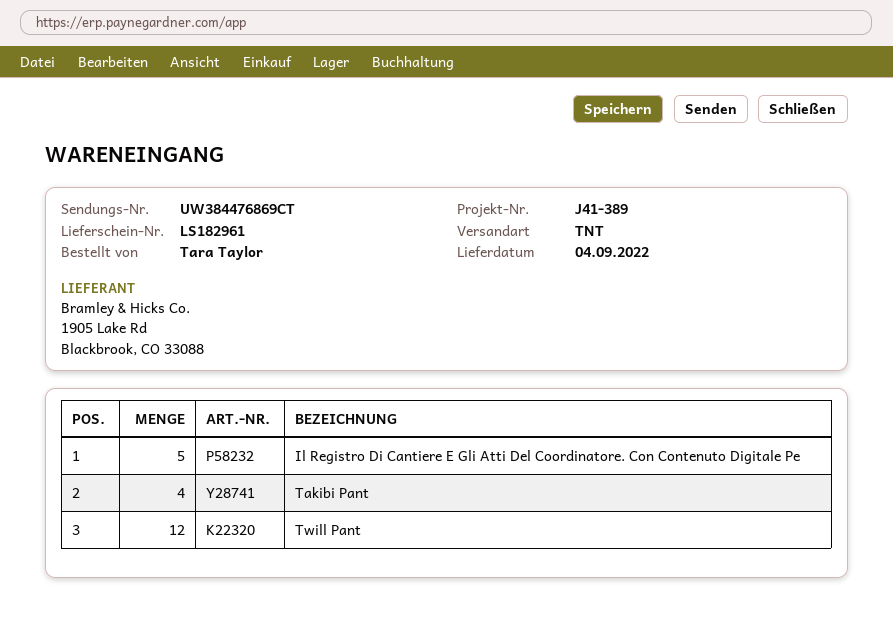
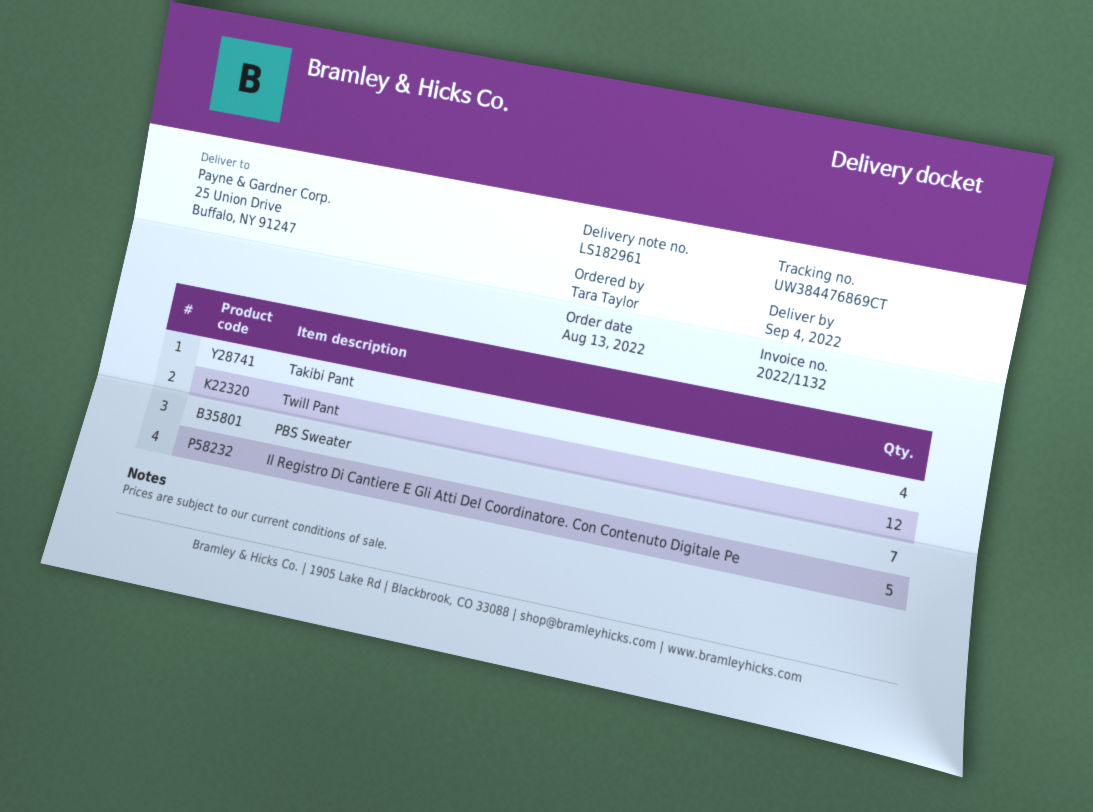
PBS Sweater: none -> 7

